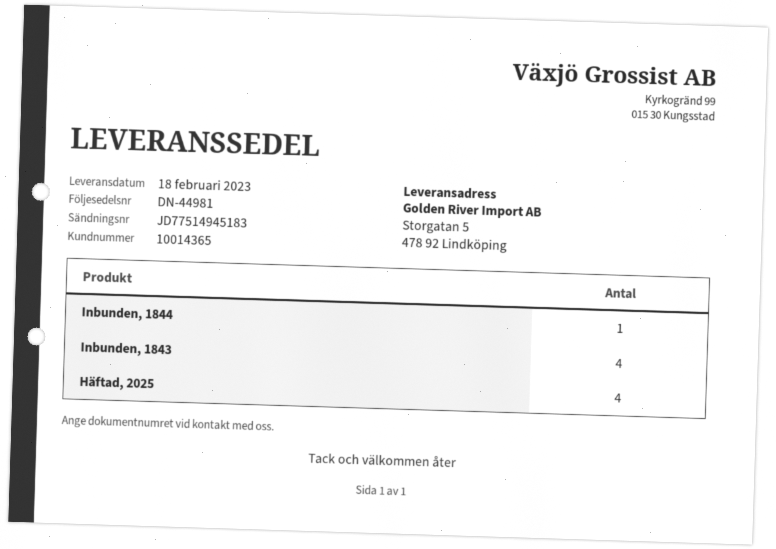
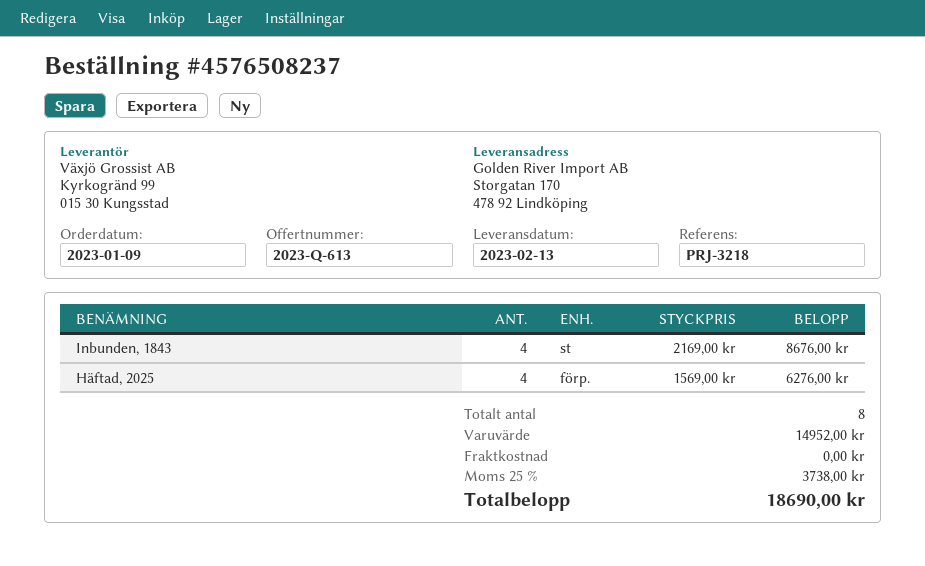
delivery date: 2023-02-18 -> 2023-02-13
ship to: Storgatan 5, 478 92 Lindköping -> Storgatan 170, 478 92 Lindköping
Inbunden, 1844: 1 -> none

